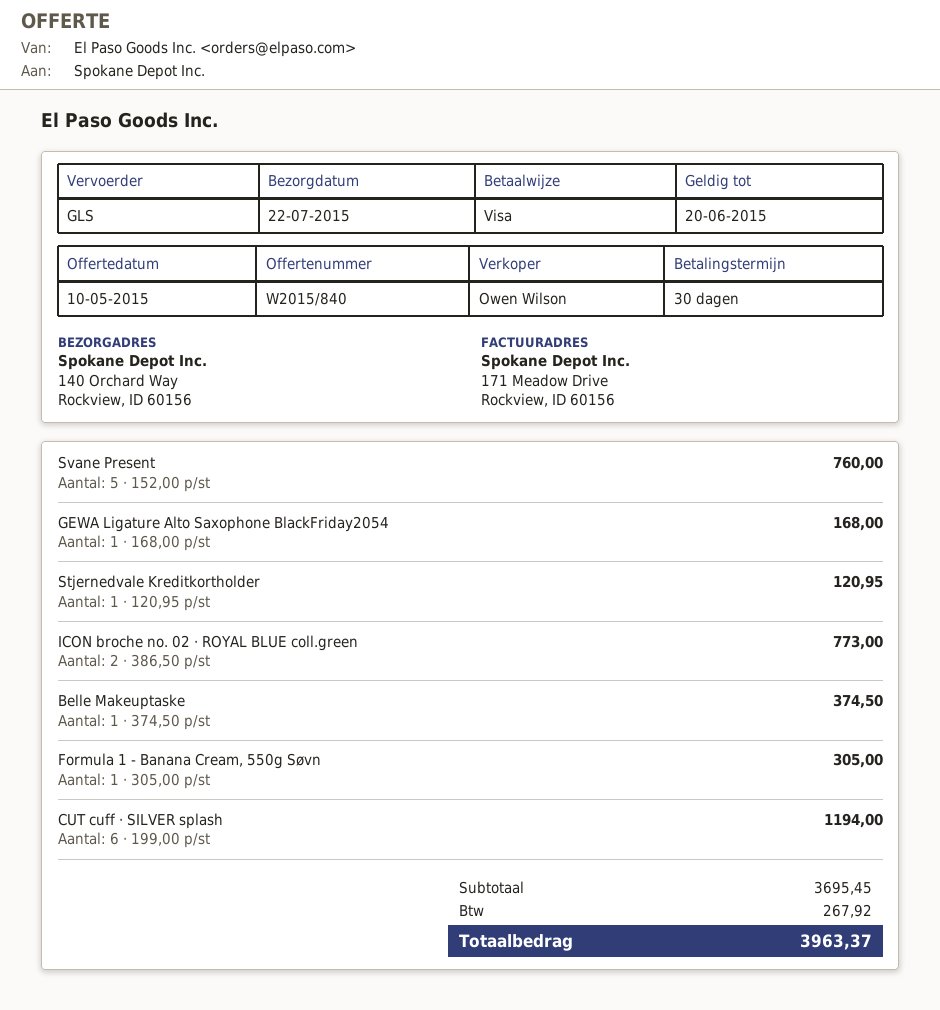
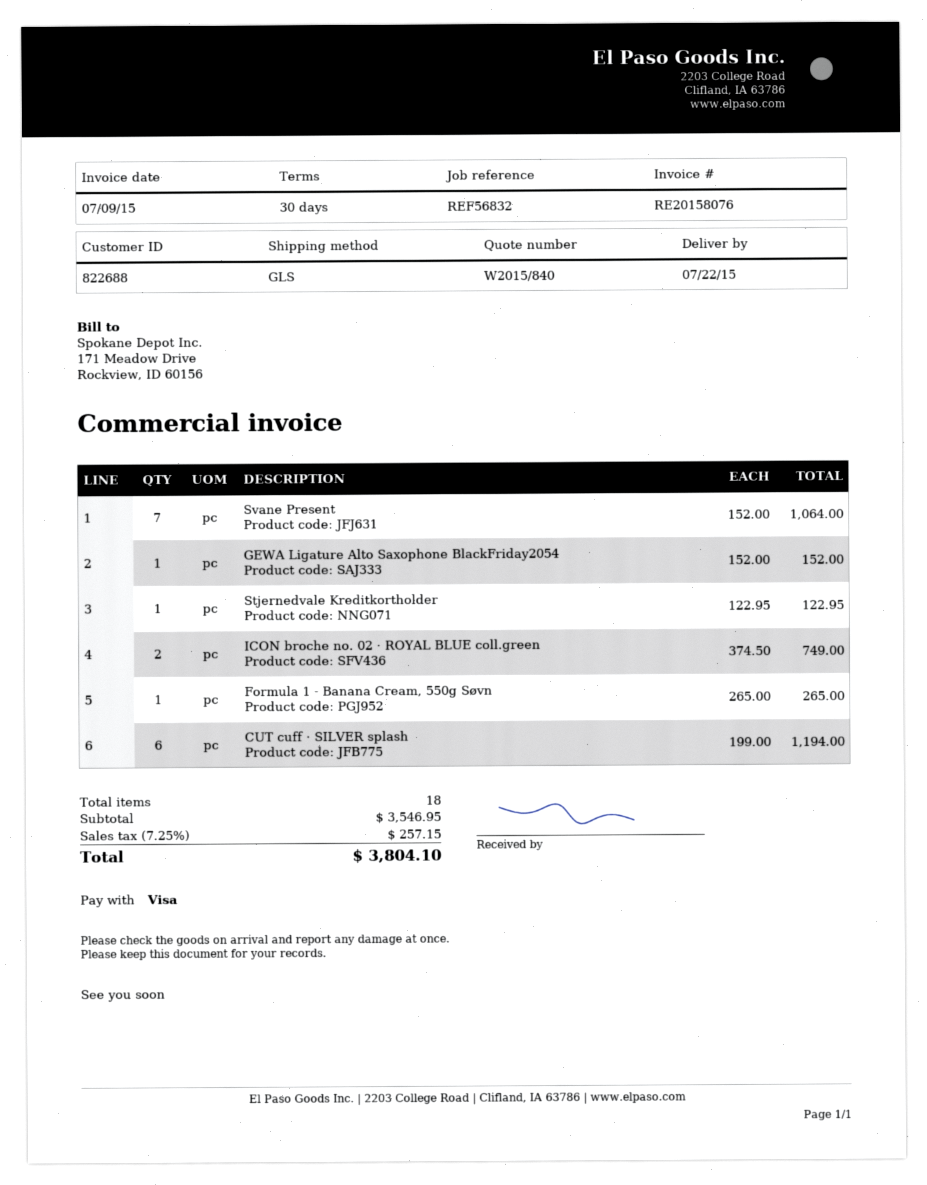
Svane Present: 5 x 152.00 = 760.00 -> 7 x 152.00 = 1064.00
GEWA Ligature Alto Saxophone BlackFriday2054: 1 x 168.00 = 168.00 -> 1 x 152.00 = 152.00
Stjernedvale Kreditkortholder: 1 x 120.95 = 120.95 -> 1 x 122.95 = 122.95
ICON broche no. 02 · ROYAL BLUE coll.green: 2 x 386.50 = 773.00 -> 2 x 374.50 = 749.00
Belle Makeuptaske: 1 x 374.50 = 374.50 -> none
Formula 1 - Banana Cream, 550g Søvn: 1 x 305.00 = 305.00 -> 1 x 265.00 = 265.00
subtotal: 3695.45 -> 3546.95
tax: 267.92 -> 257.15
total: 3963.37 -> 3804.10

